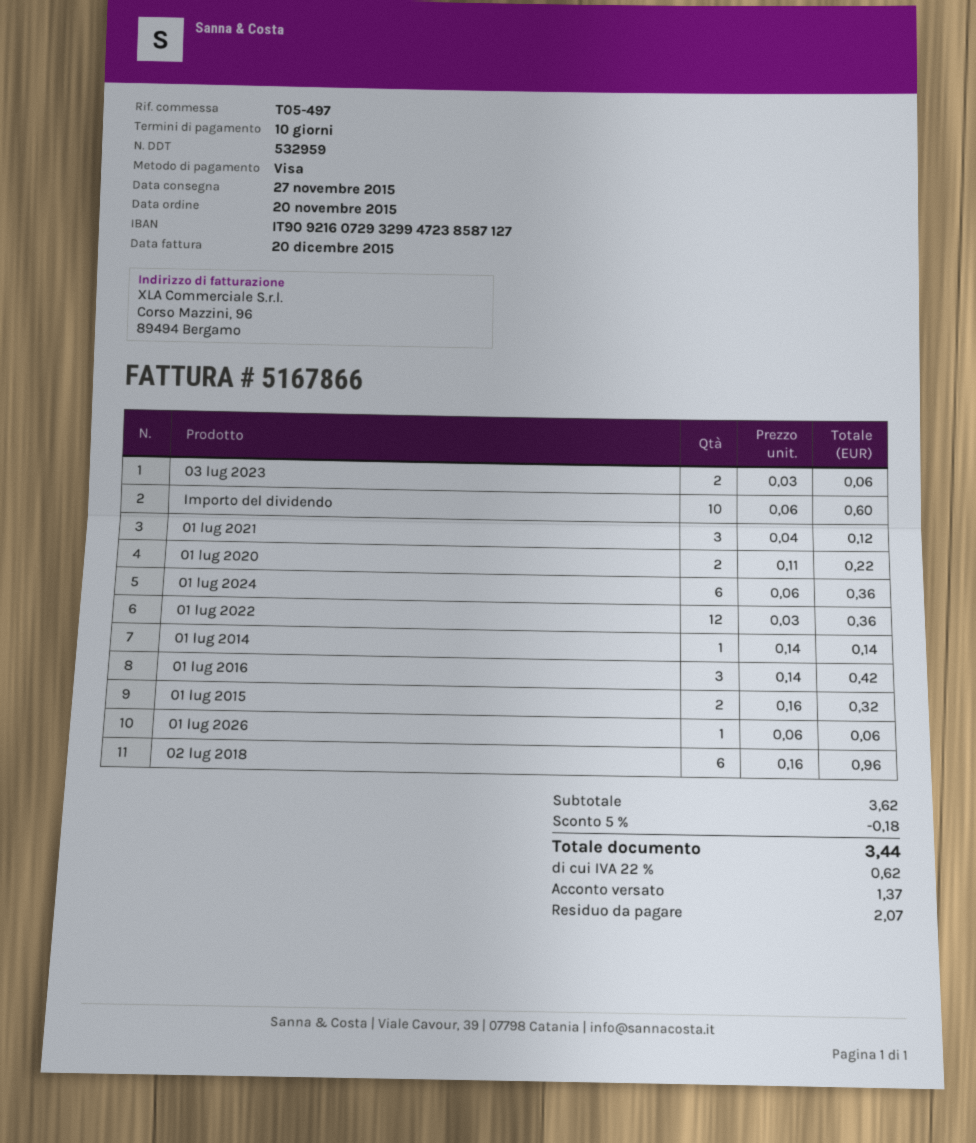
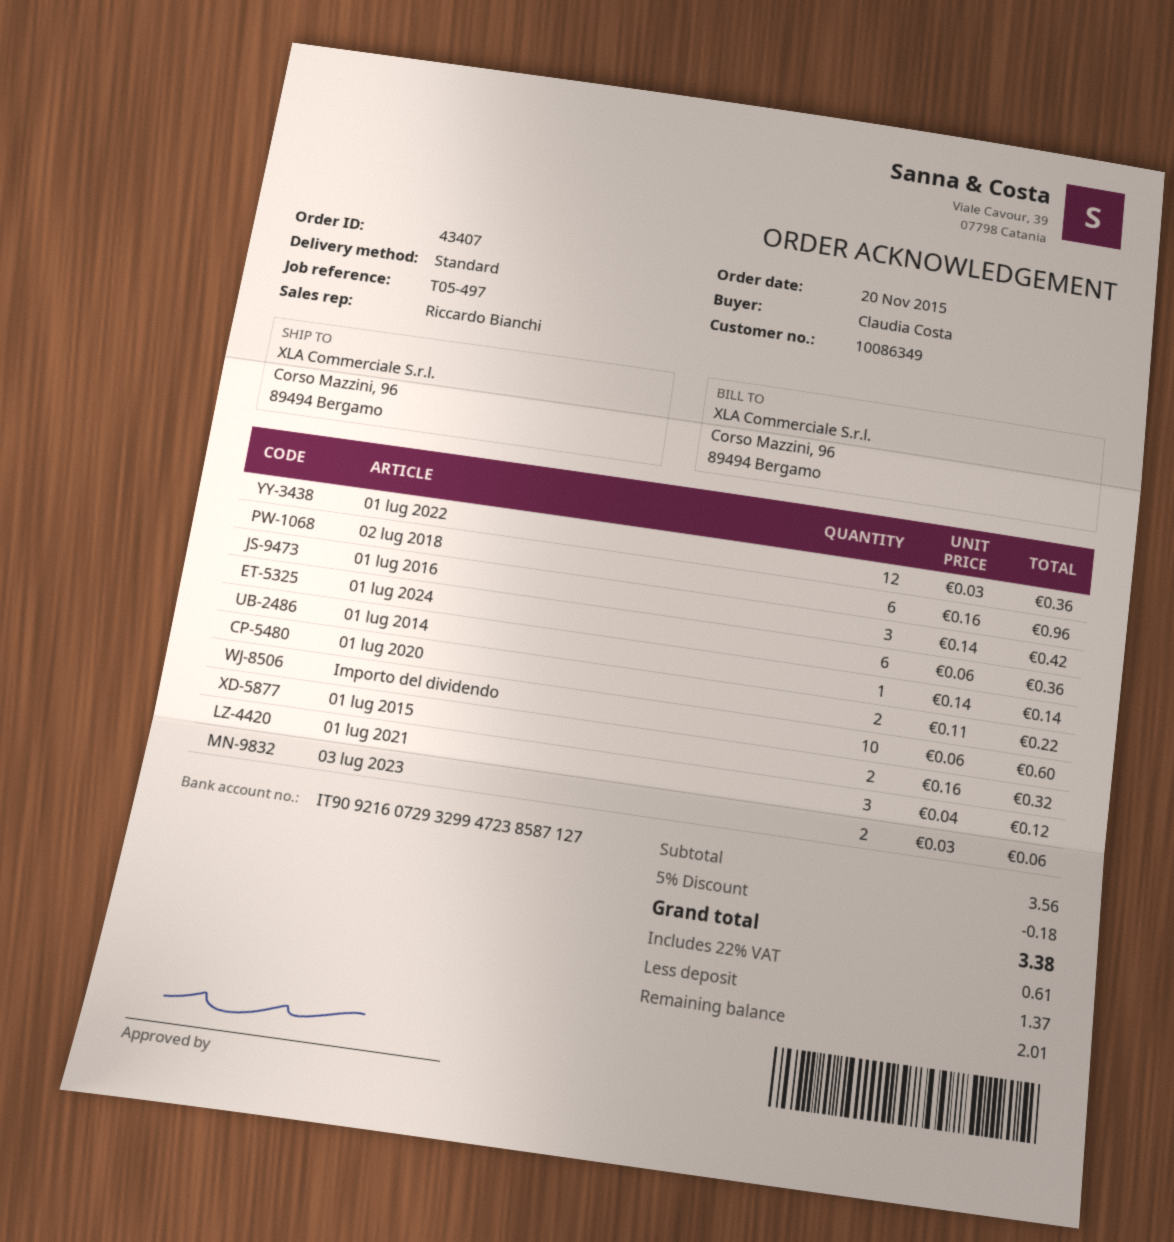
01 lug 2026: 1 x 0.06 = 0.06 -> none
subtotal: 3.62 -> 3.56
tax: 22% = 0.62 -> 22% = 0.61
total: 3.44 -> 3.38
balance: 2.07 -> 2.01

